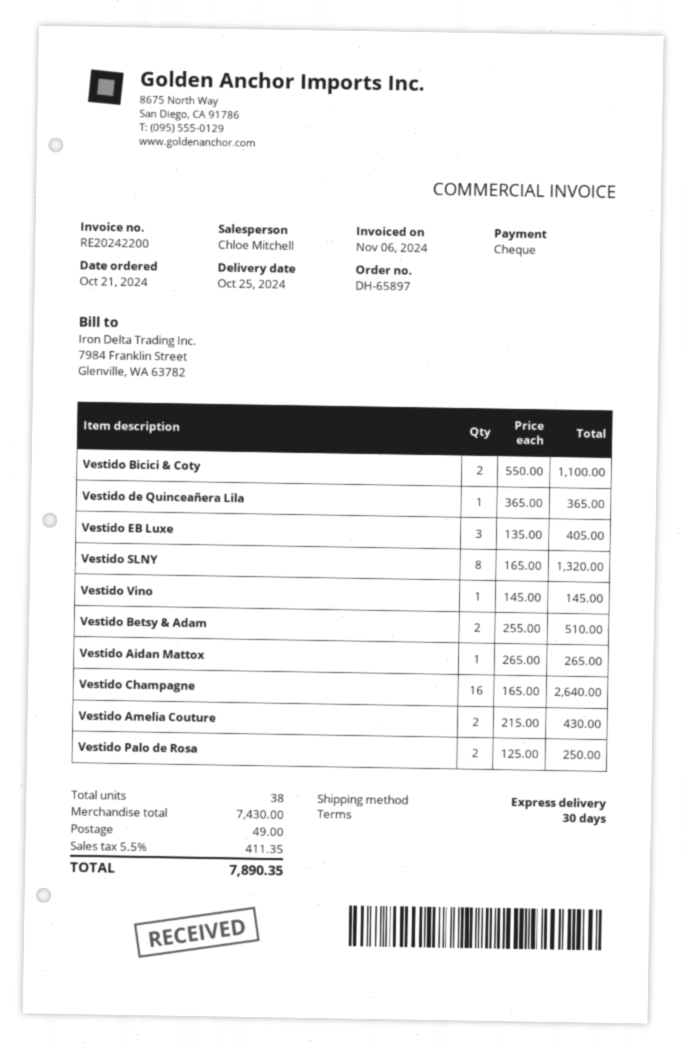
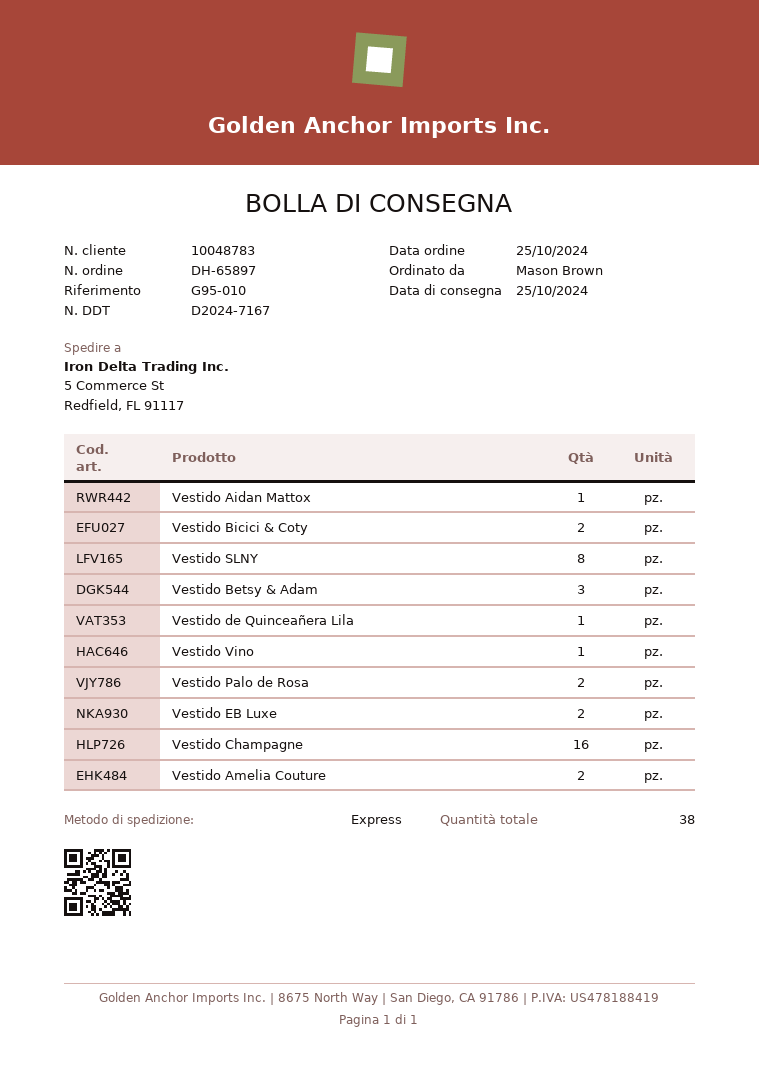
order date: 2024-10-21 -> 2024-10-25
Vestido EB Luxe: 3 -> 2
Vestido Betsy & Adam: 2 -> 3

